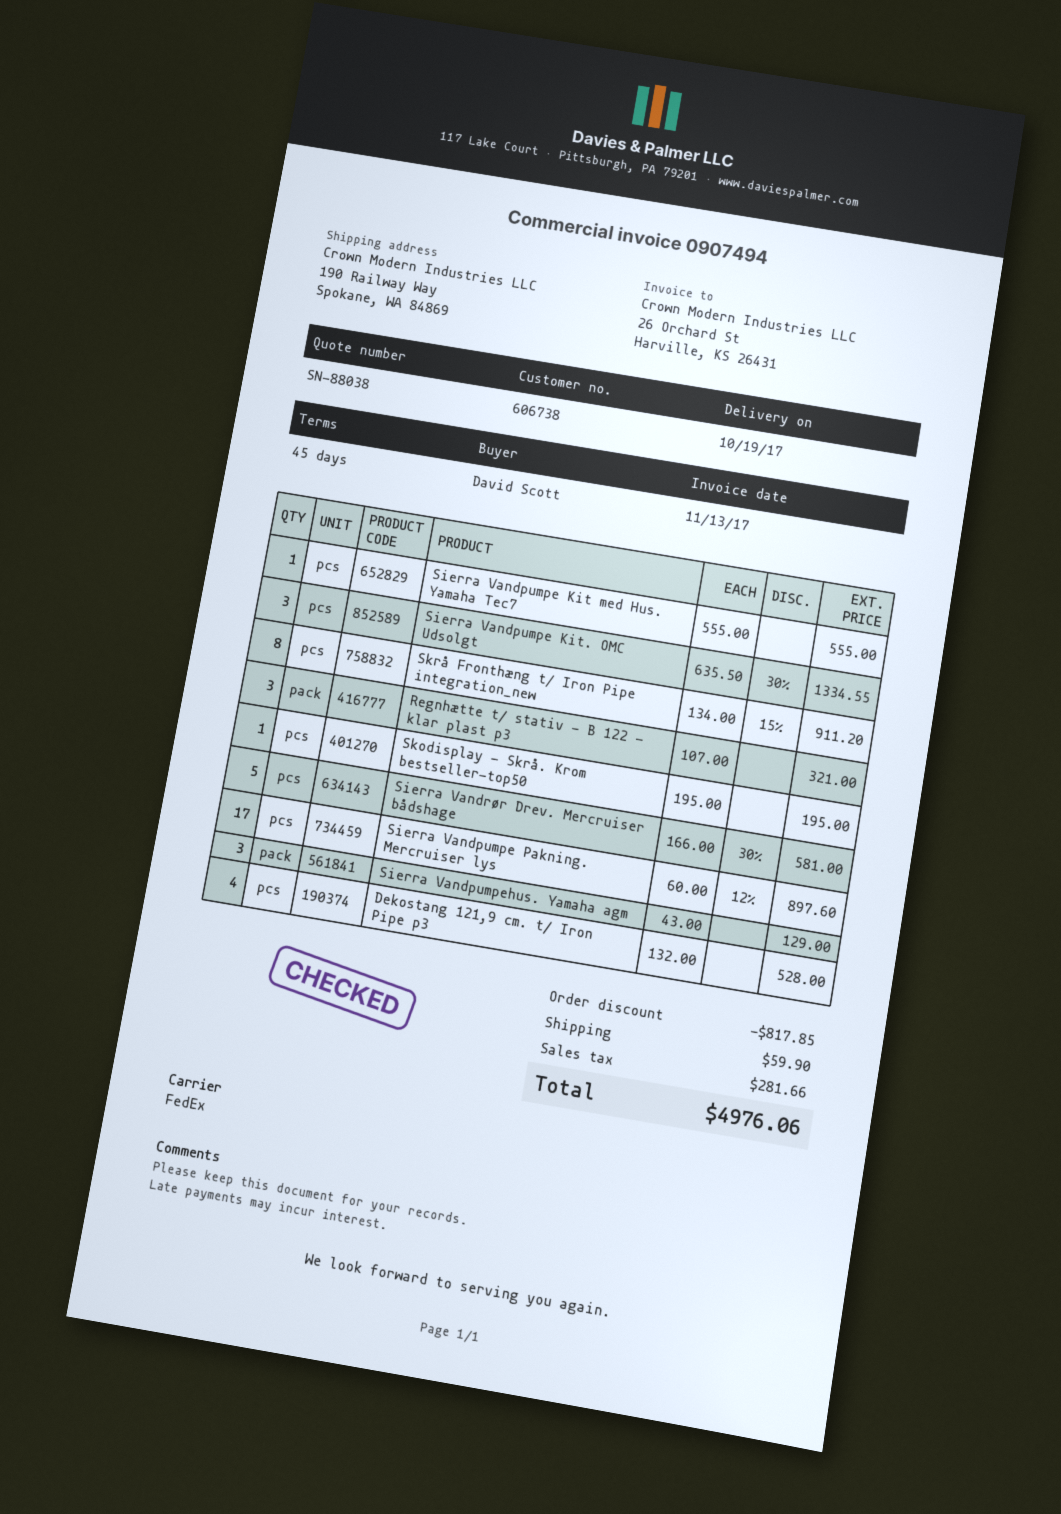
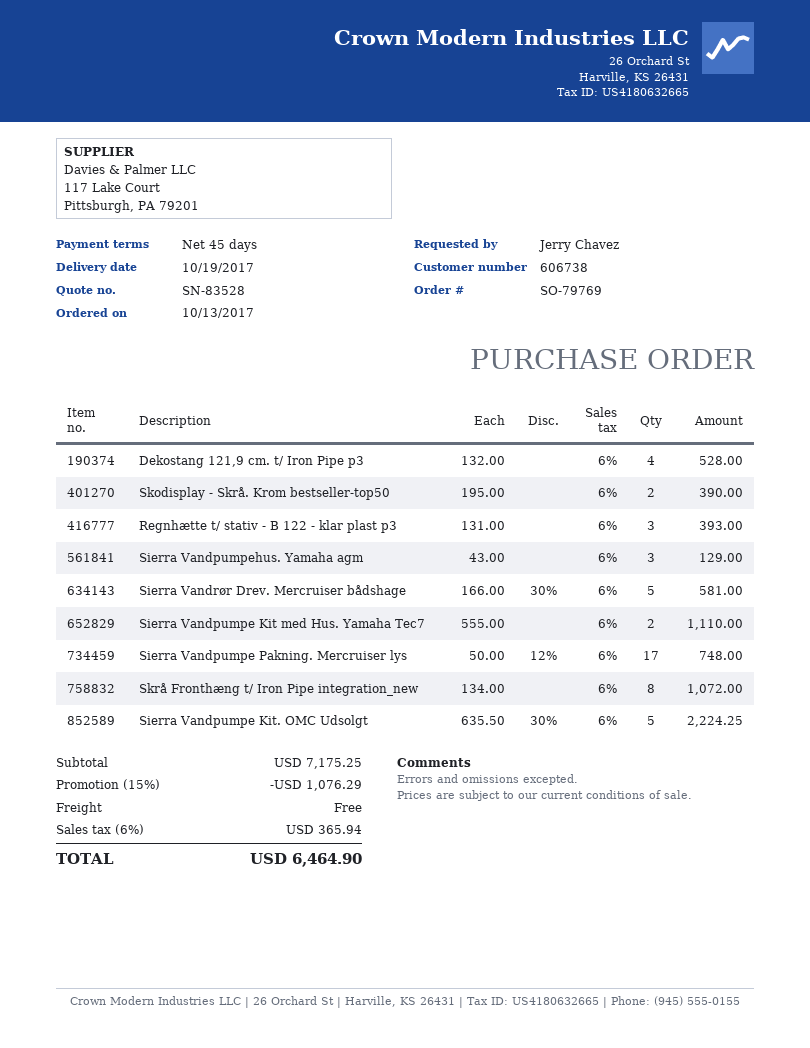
quote number: SN-88038 -> SN-83528
ordered by: David Scott -> Jerry Chavez
Sierra Vandpumpe Kit med Hus. Yamaha Tec7: 1 x 555.00 = 555.00 -> 2 x 555.00 = 1110.00
Sierra Vandpumpe Kit. OMC Udsolgt: 3 x 635.50 - 30% = 1334.55 -> 5 x 635.50 - 30% = 2224.25
Skrå Fronthæng t/ Iron Pipe integration_new: 8 x 134.00 - 15% = 911.20 -> 8 x 134.00 = 1072.00
Regnhætte t/ stativ - B 122 - klar plast p3: 3 x 107.00 = 321.00 -> 3 x 131.00 = 393.00
Skodisplay - Skrå. Krom bestseller-top50: 1 x 195.00 = 195.00 -> 2 x 195.00 = 390.00
Sierra Vandpumpe Pakning. Mercruiser lys: 17 x 60.00 - 12% = 897.60 -> 17 x 50.00 - 12% = 748.00
discount: 817.85 -> 1076.29
shipping: 59.90 -> 0.00
tax: 281.66 -> 365.94
total: 4976.06 -> 6464.90

